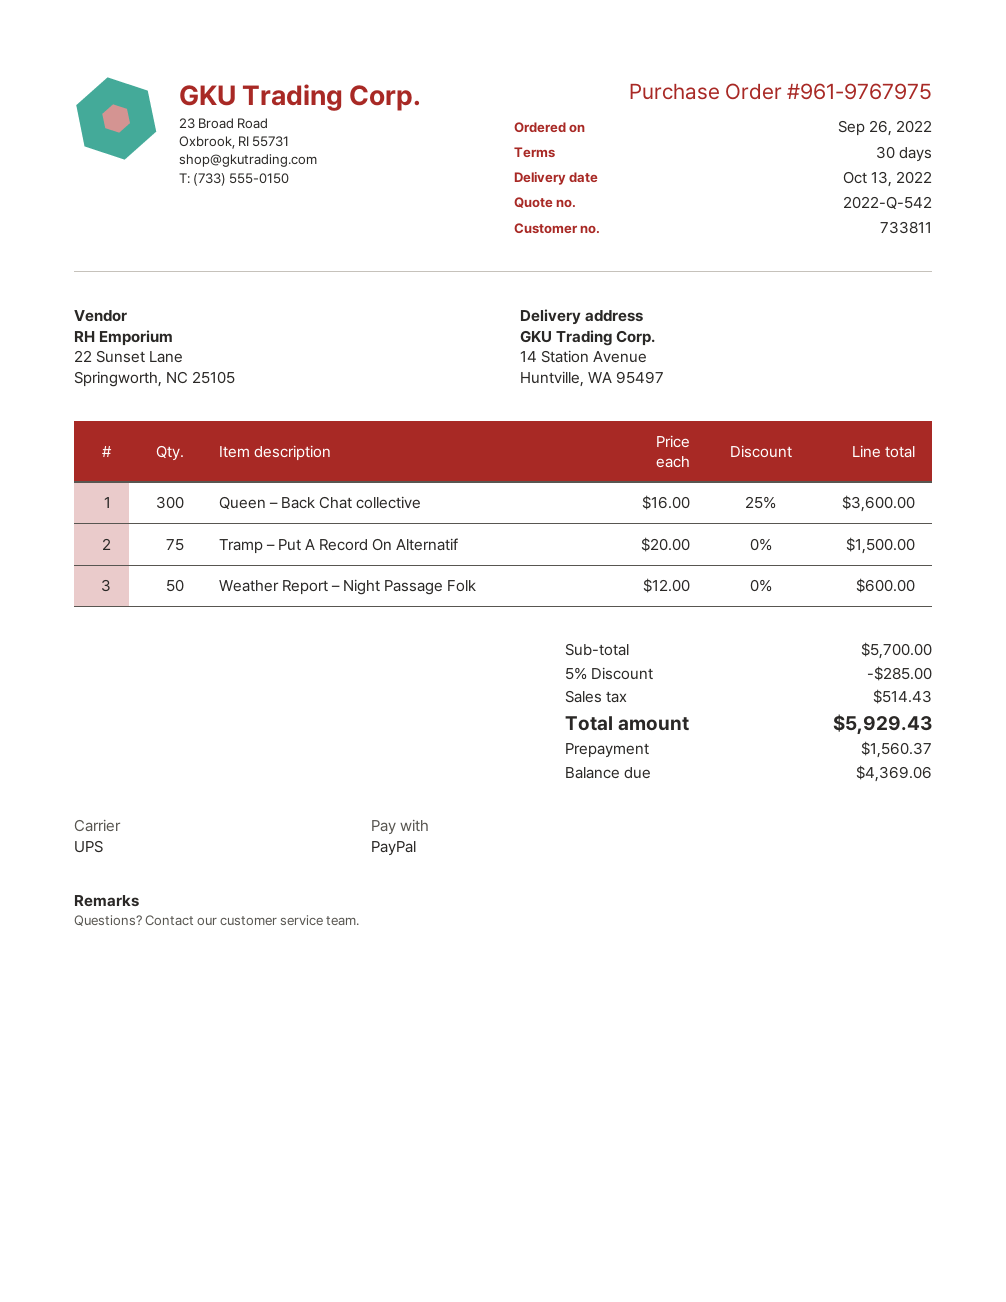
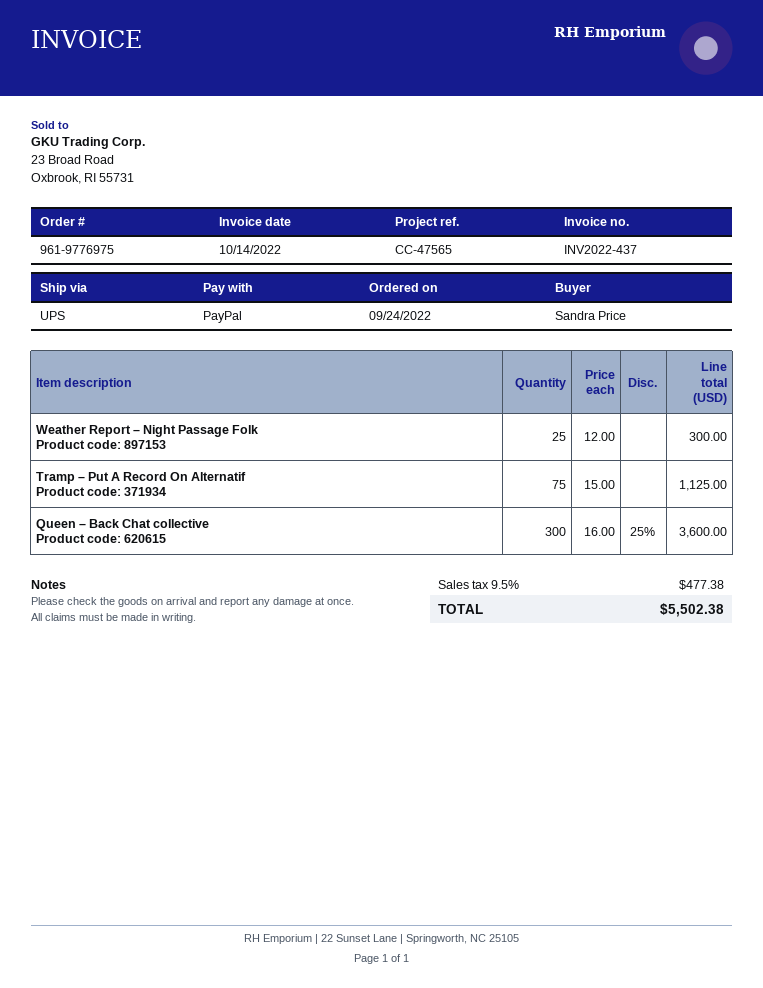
order number: 961-9767975 -> 961-9776975
order date: 2022-09-26 -> 2022-09-24
Tramp – Put A Record On Alternatif: 75 x 20.00 = 1500.00 -> 75 x 15.00 = 1125.00
Weather Report – Night Passage Folk: 50 x 12.00 = 600.00 -> 25 x 12.00 = 300.00
discount: 5% = 285.00 -> none
tax: 514.43 -> 477.38
total: 5929.43 -> 5502.38

